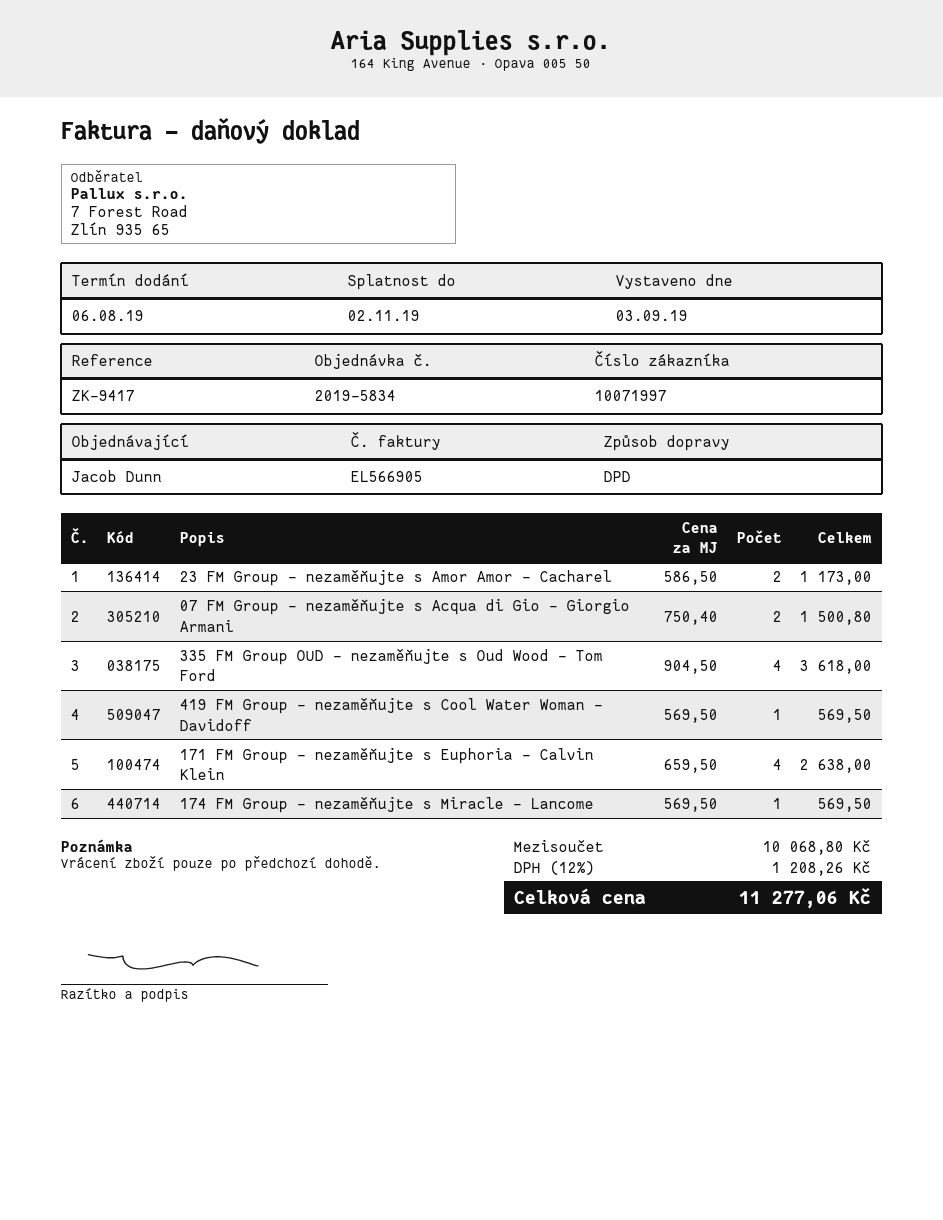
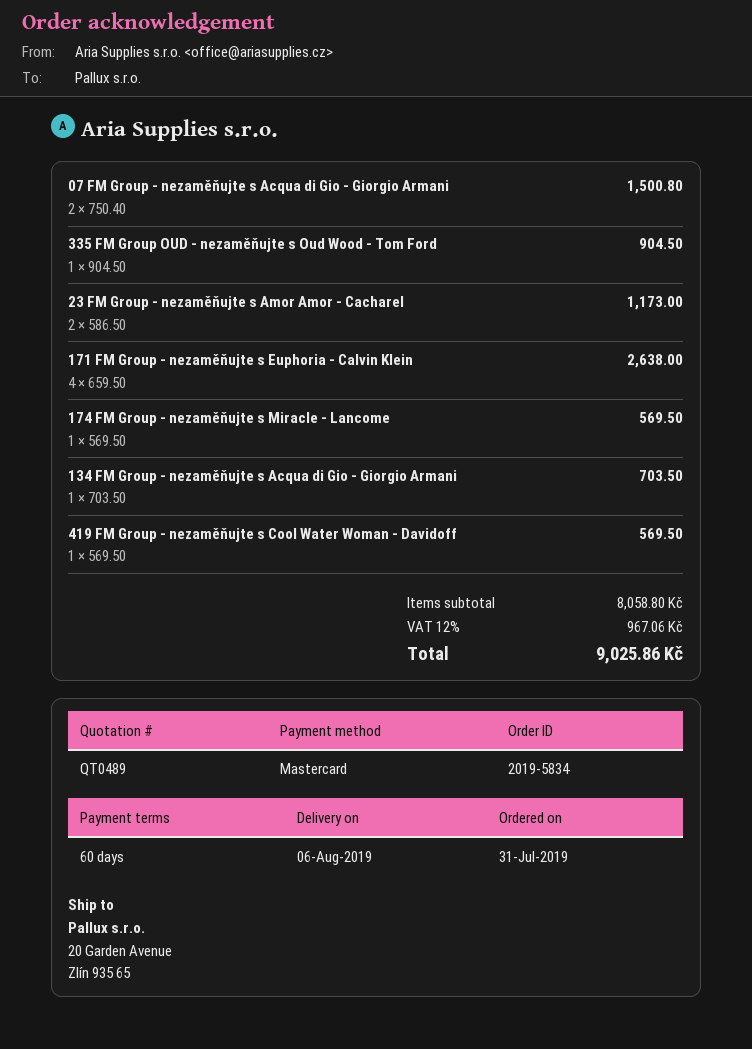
335 FM Group OUD - nezaměňujte s Oud Wood - Tom Ford: 4 x 904.50 = 3618.00 -> 1 x 904.50 = 904.50
134 FM Group - nezaměňujte s Acqua di Gio - Giorgio Armani: none -> 1 x 703.50 = 703.50
subtotal: 10068.80 -> 8058.80
tax: 12% = 1208.26 -> 12% = 967.06
total: 11277.06 -> 9025.86

